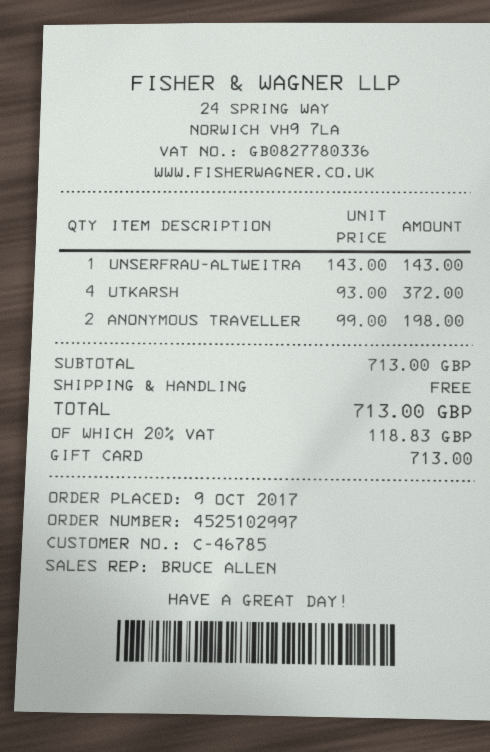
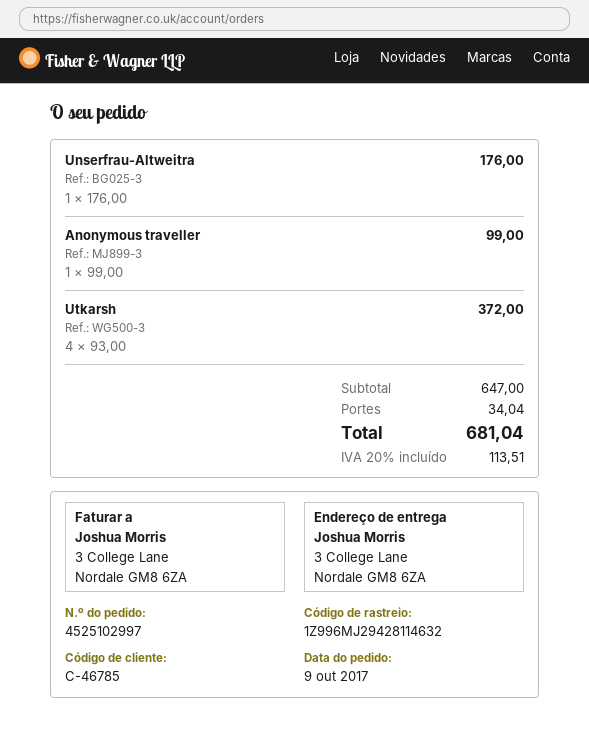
UNSERFRAU-ALTWEITRA: 1 x 143.00 = 143.00 -> 1 x 176.00 = 176.00
ANONYMOUS TRAVELLER: 2 x 99.00 = 198.00 -> 1 x 99.00 = 99.00
subtotal: 713.00 -> 647.00
shipping: 0.00 -> 34.04
tax: 20% = 118.83 -> 20% = 113.51
total: 713.00 -> 681.04

